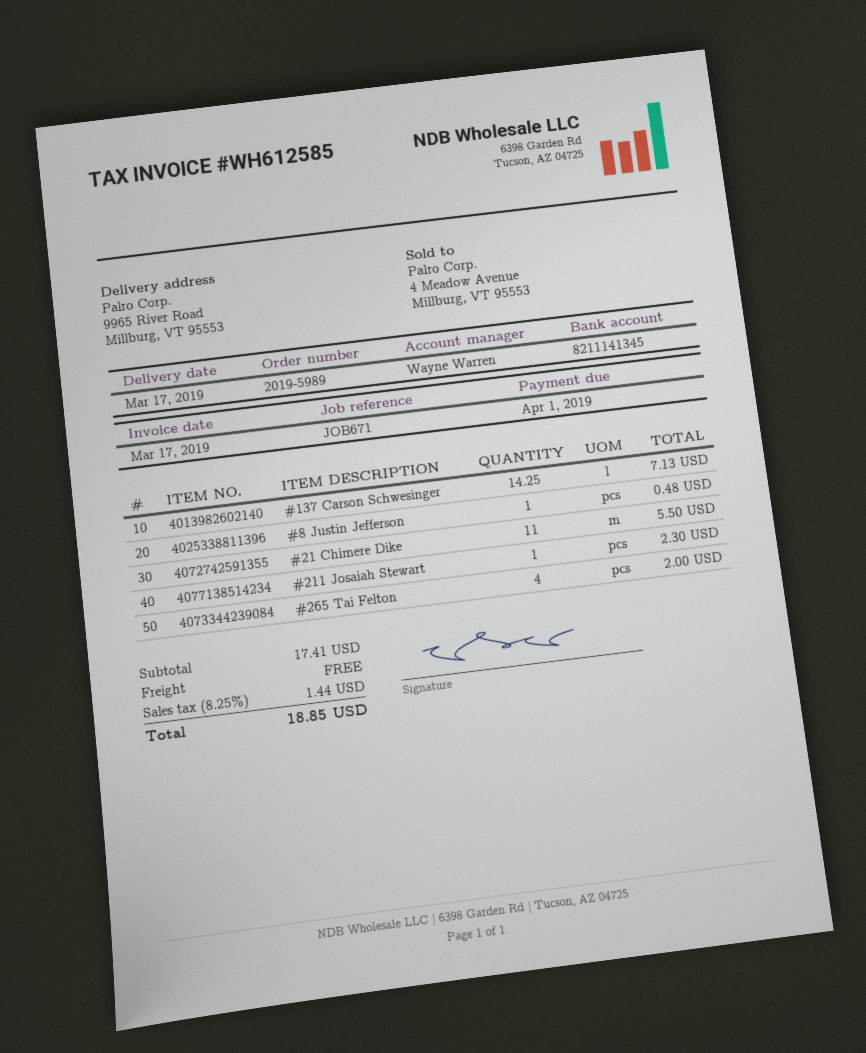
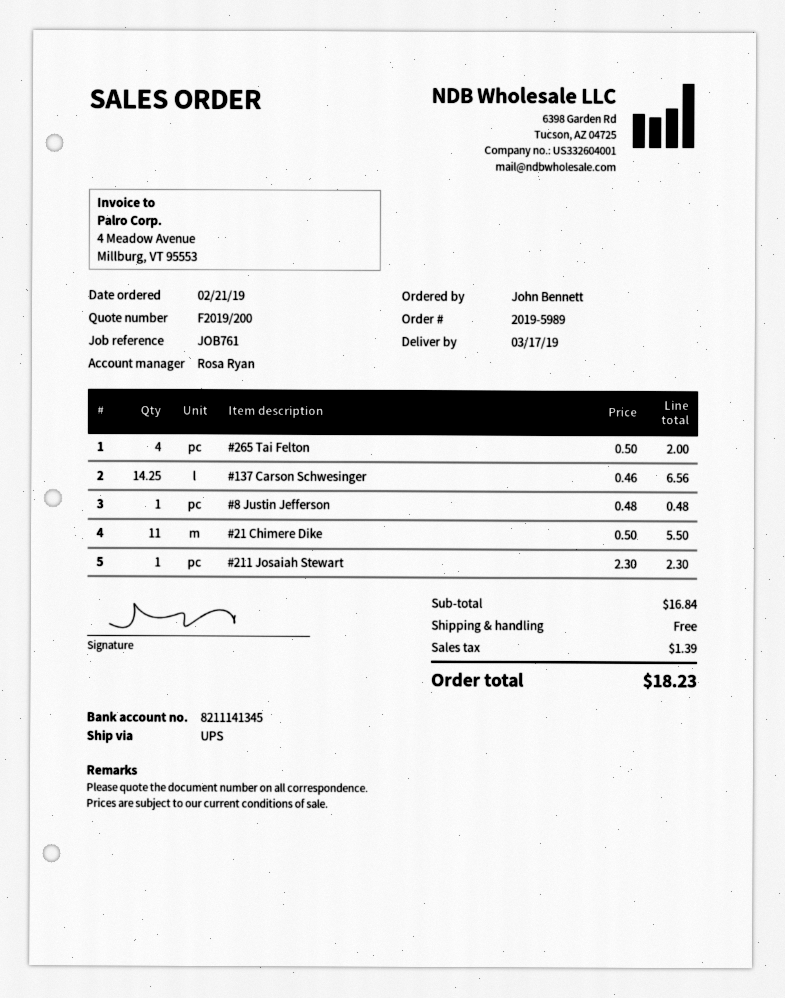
reference: JOB671 -> JOB761
sales rep: Wayne Warren -> Rosa Ryan
#137 Carson Schwesinger: 14.25 for 7.13 -> 14.25 for 6.56
subtotal: 17.41 -> 16.84
tax: 1.44 -> 1.39
total: 18.85 -> 18.23

